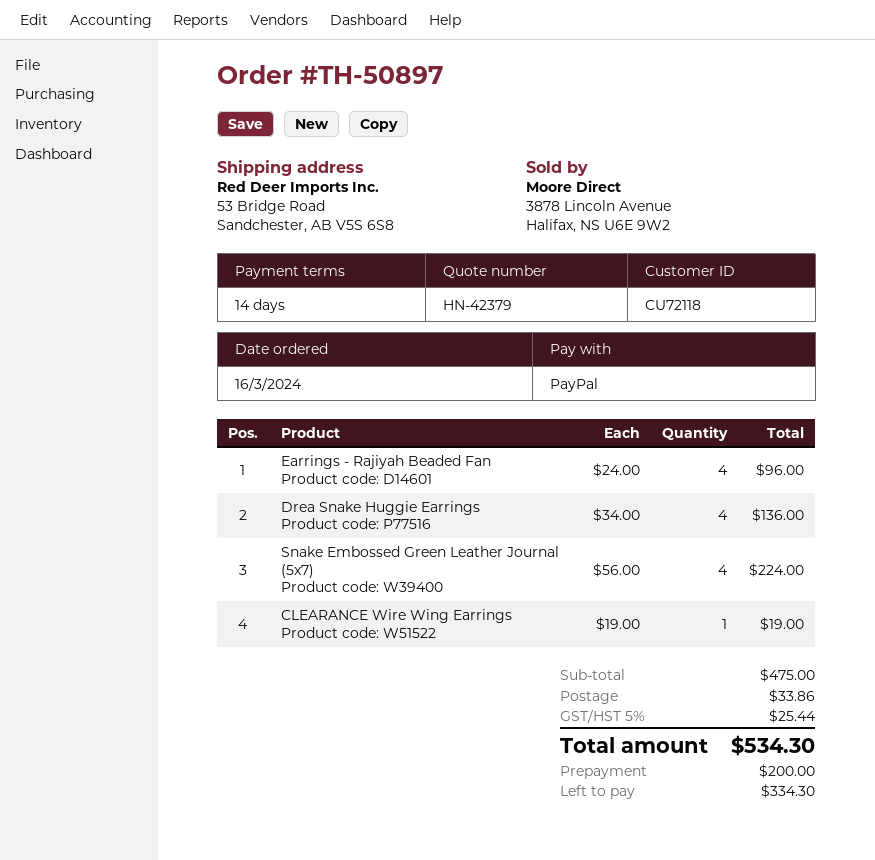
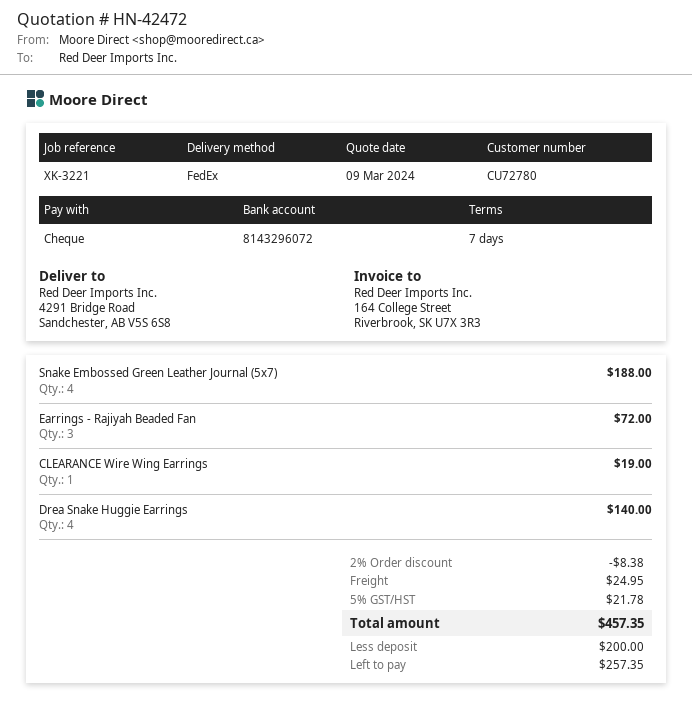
quote number: HN-42379 -> HN-42472
payment terms: 14 days -> 7 days
customer number: CU72118 -> CU72780
payment method: PayPal -> cheque
ship to: 53 Bridge Road, Sandchester, AB V5S 6S8 -> 4291 Bridge Road, Sandchester, AB V5S 6S8
Earrings - Rajiyah Beaded Fan: 4 for 96.00 -> 3 for 72.00
Drea Snake Huggie Earrings: 4 for 136.00 -> 4 for 140.00
Snake Embossed Green Leather Journal (5x7): 4 for 224.00 -> 4 for 188.00
discount: none -> 2% = 8.38
shipping: 33.86 -> 24.95
tax: 5% = 25.44 -> 5% = 21.78
total: 534.30 -> 457.35
balance: 334.30 -> 257.35

